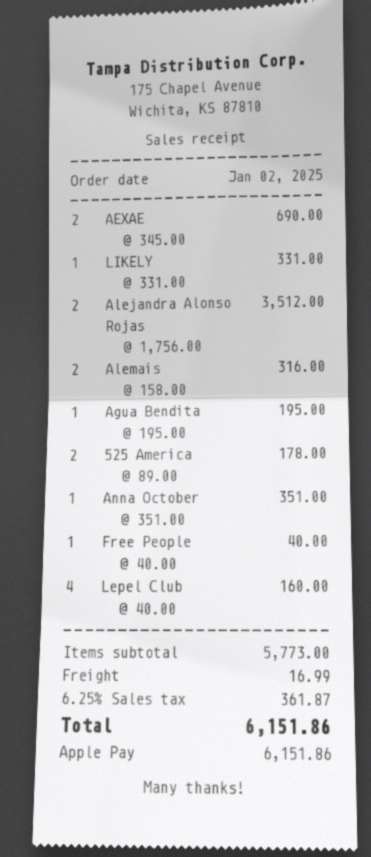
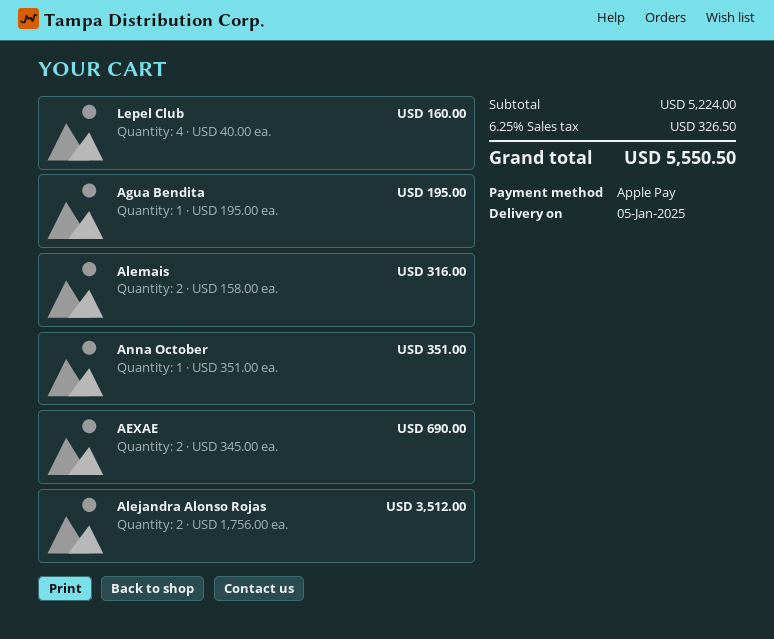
LIKELY: 1 x 331.00 = 331.00 -> none
525 America: 2 x 89.00 = 178.00 -> none
Free People: 1 x 40.00 = 40.00 -> none
subtotal: 5773.00 -> 5224.00
shipping: 16.99 -> none
tax: 6.25% = 361.87 -> 6.25% = 326.50
total: 6151.86 -> 5550.50

